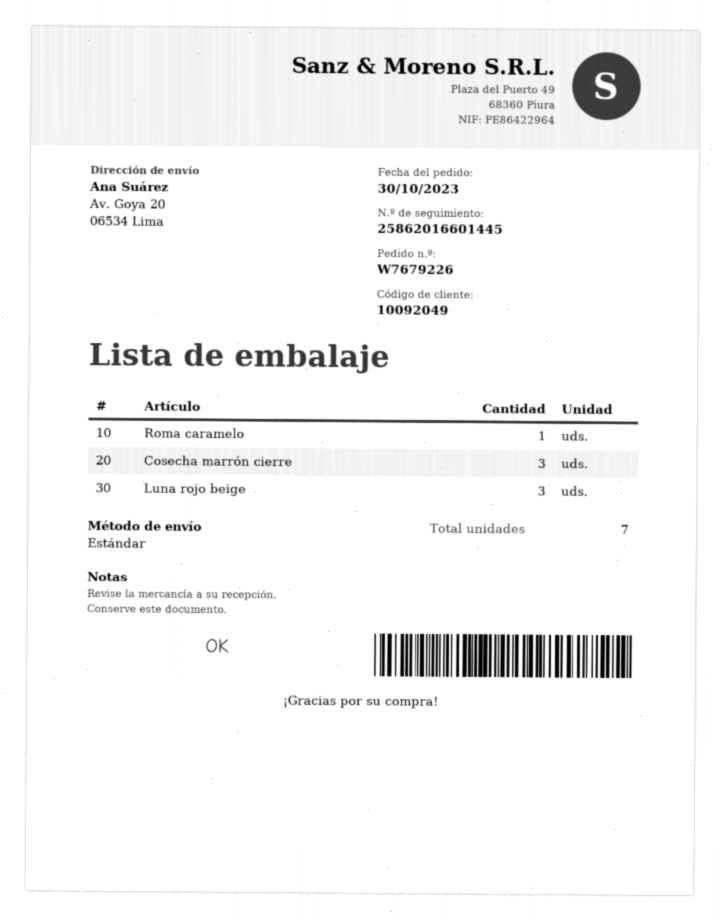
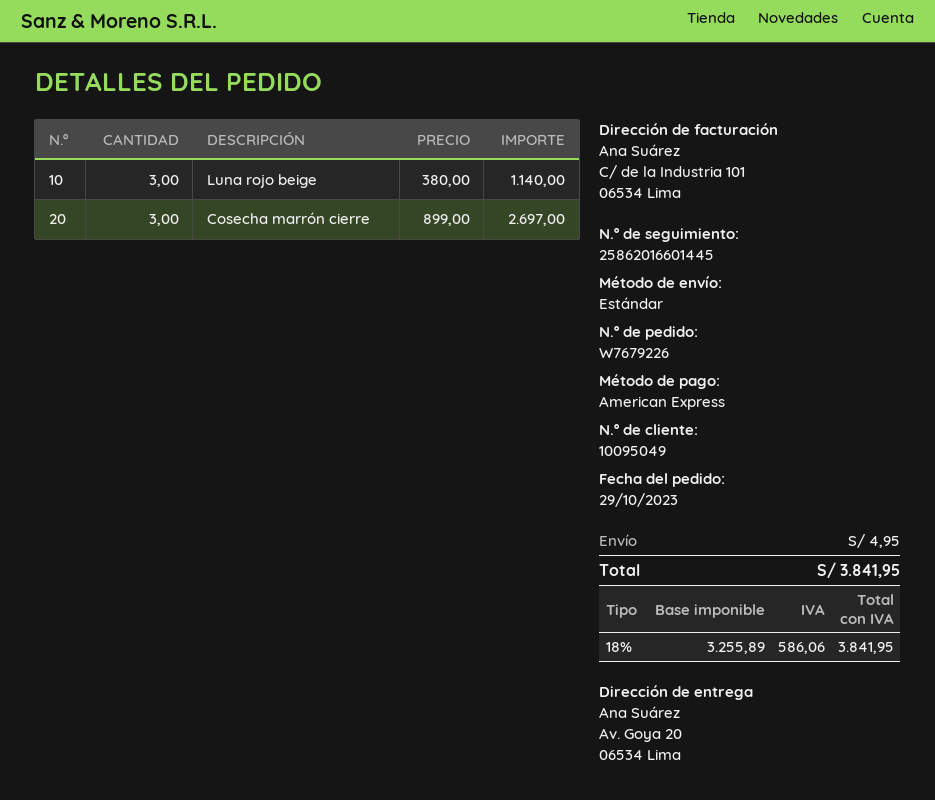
order date: 2023-10-30 -> 2023-10-29
customer number: 10092049 -> 10095049
Roma caramelo: 1 -> none

